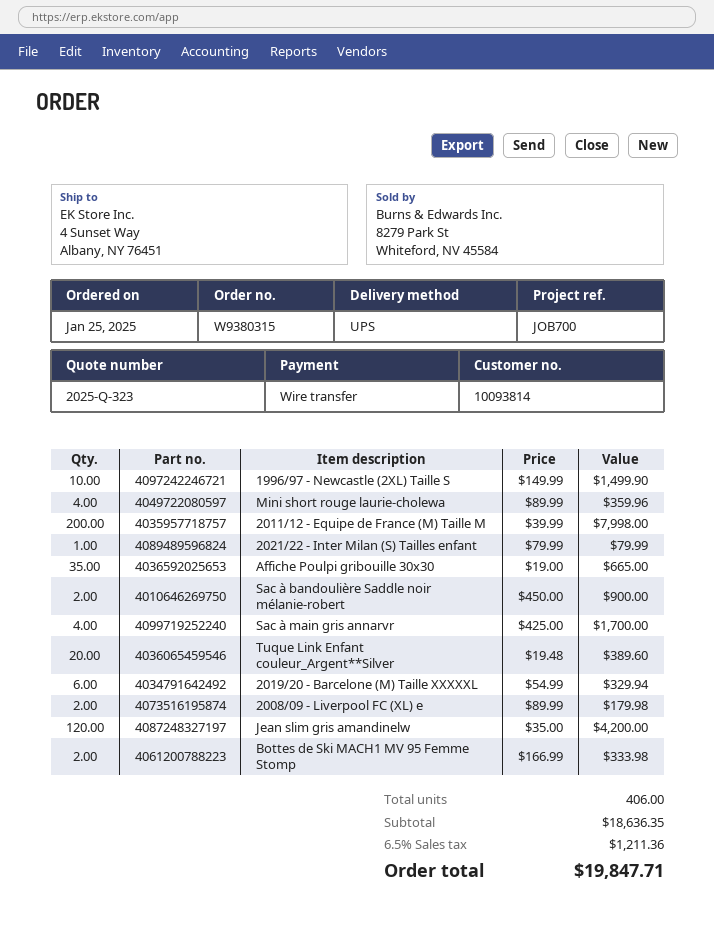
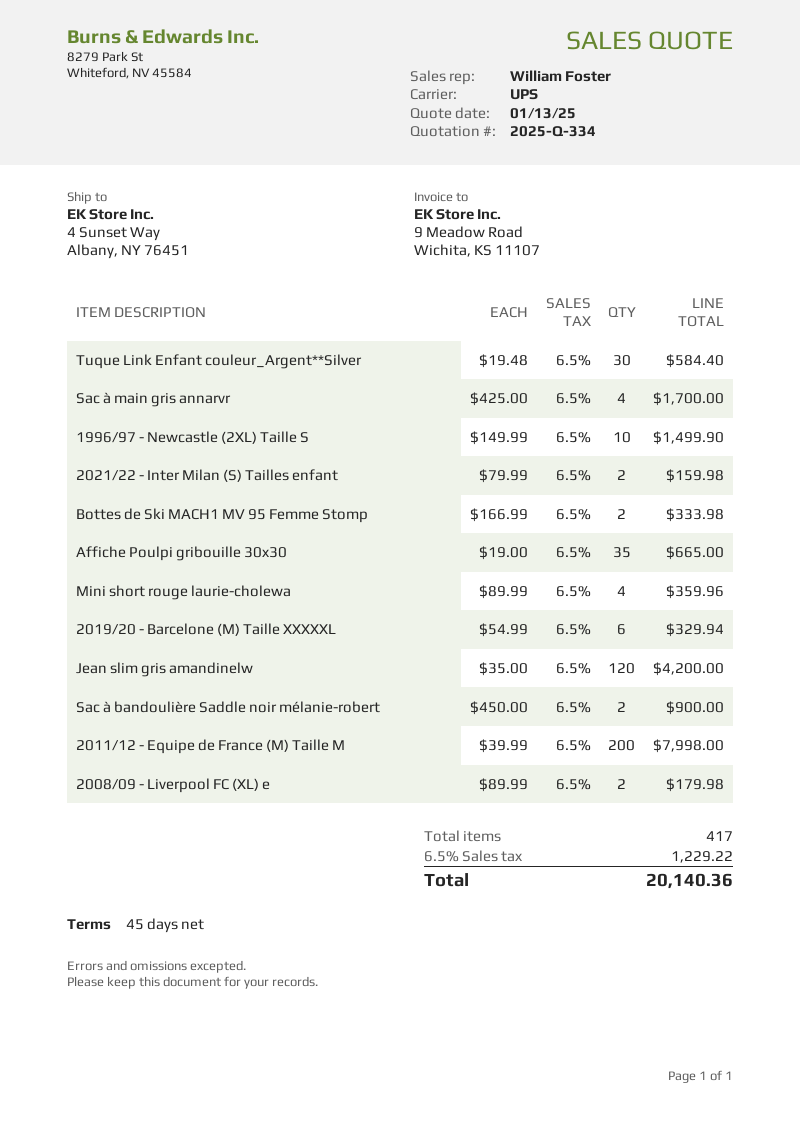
quote number: 2025-Q-323 -> 2025-Q-334
2021/22 - Inter Milan (S) Tailles enfant: 1 x 79.99 = 79.99 -> 2 x 79.99 = 159.98
Tuque Link Enfant couleur_Argent**Silver: 20 x 19.48 = 389.60 -> 30 x 19.48 = 584.40
total quantity: 406 -> 417
tax: 6.5% = 1211.36 -> 6.5% = 1229.22
total: 19847.71 -> 20140.36

